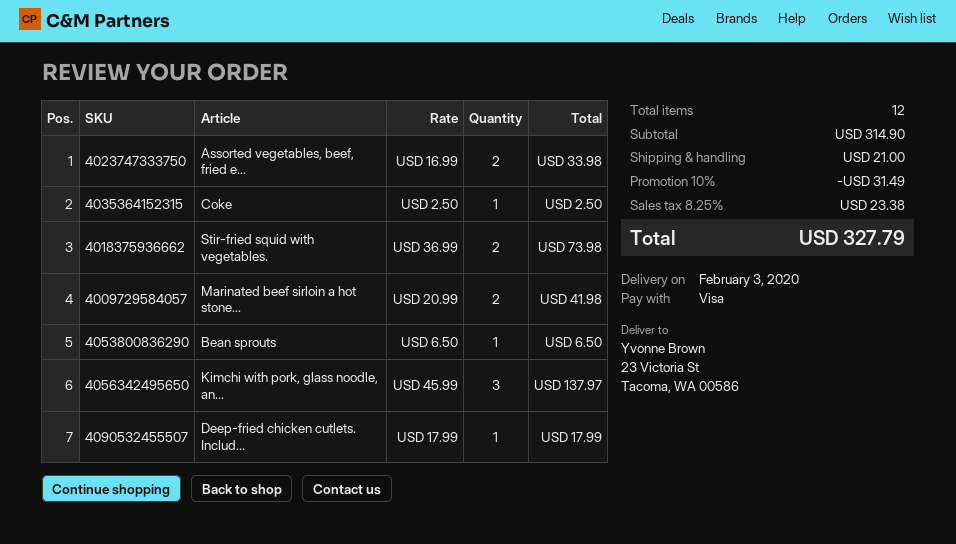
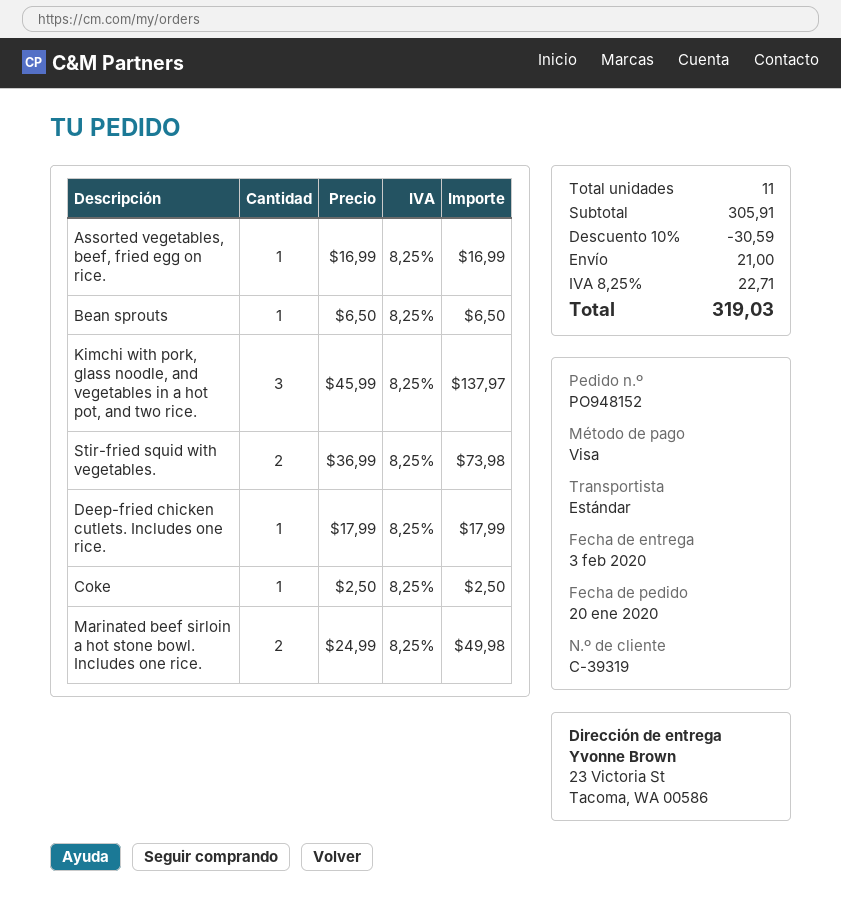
Assorted vegetables, beef, fried e...: 2 x 16.99 = 33.98 -> 1 x 16.99 = 16.99
Marinated beef sirloin a hot stone...: 2 x 20.99 = 41.98 -> 2 x 24.99 = 49.98
total quantity: 12 -> 11
subtotal: 314.90 -> 305.91
discount: 10% = 31.49 -> 10% = 30.59
tax: 8.25% = 23.38 -> 8.25% = 22.71
total: 327.79 -> 319.03

